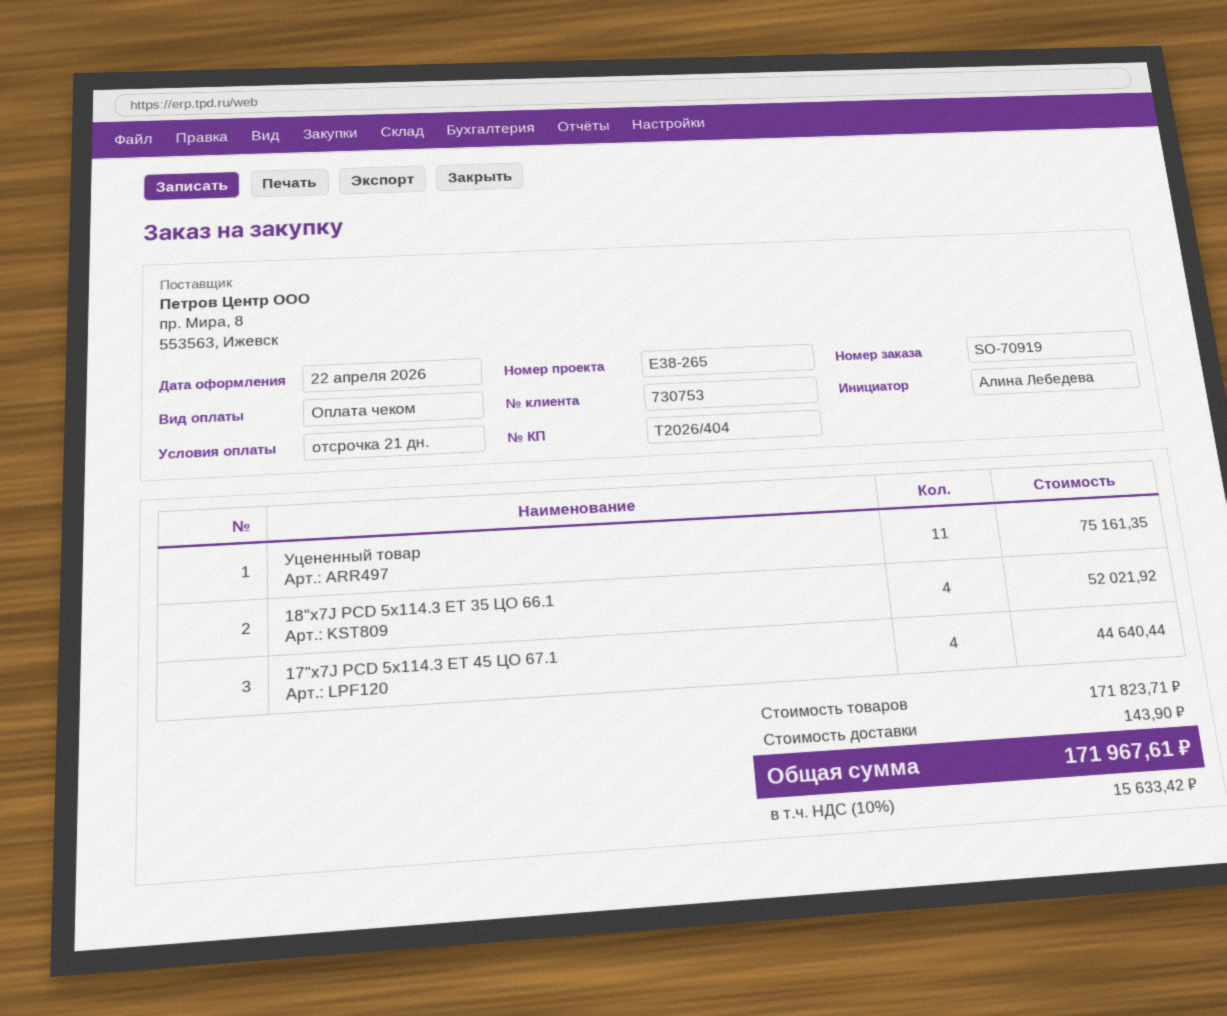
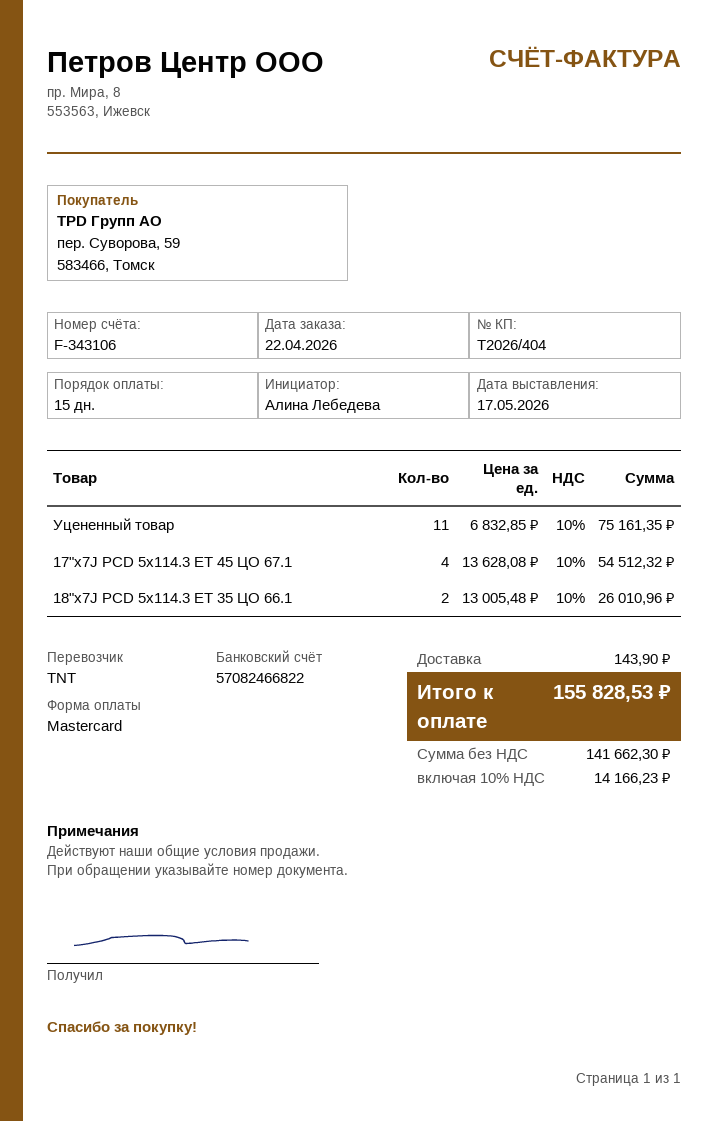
payment terms: 21 days -> 15 days
payment method: cheque -> Mastercard
18"x7J PCD 5x114.3 ЕТ 35 ЦО 66.1: 4 for 52021.92 -> 2 for 26010.96
17"x7J PCD 5x114.3 ЕТ 45 ЦО 67.1: 4 for 44640.44 -> 4 for 54512.32
tax: 10% = 15633.42 -> 10% = 14166.23
total: 171967.61 -> 155828.53

